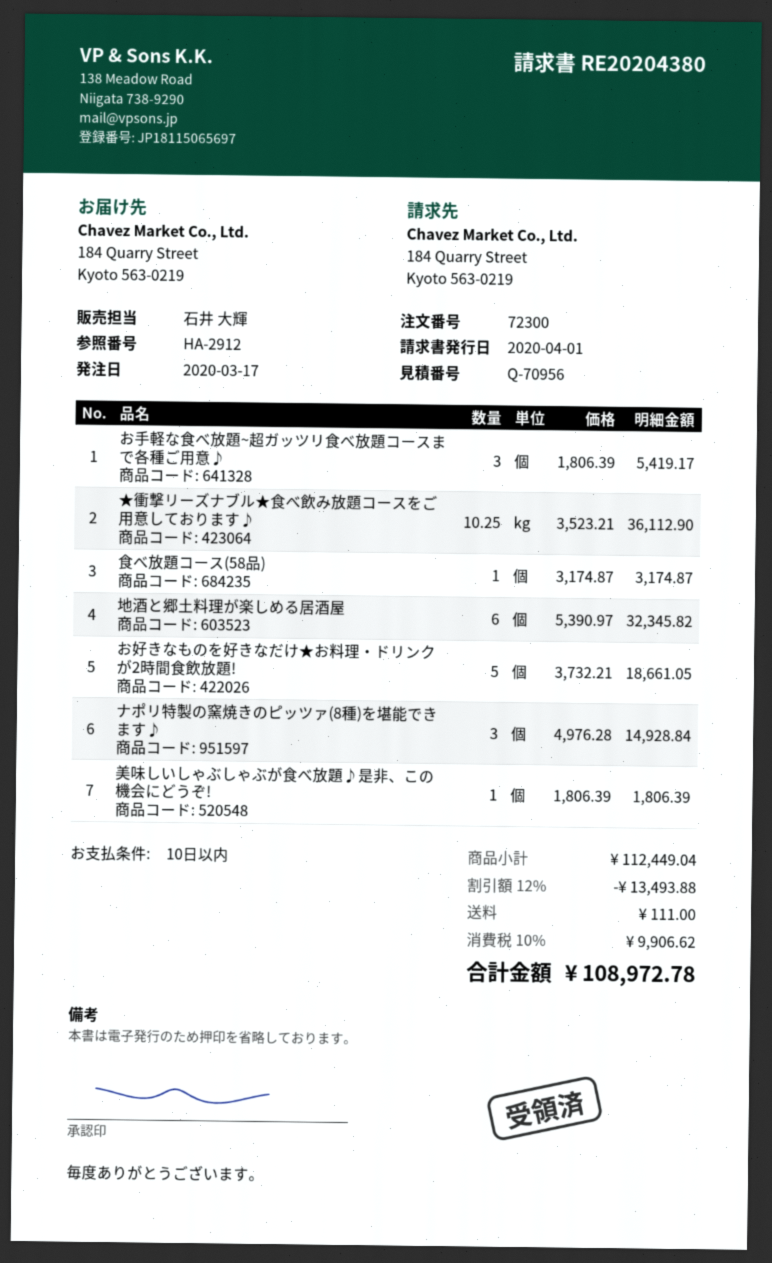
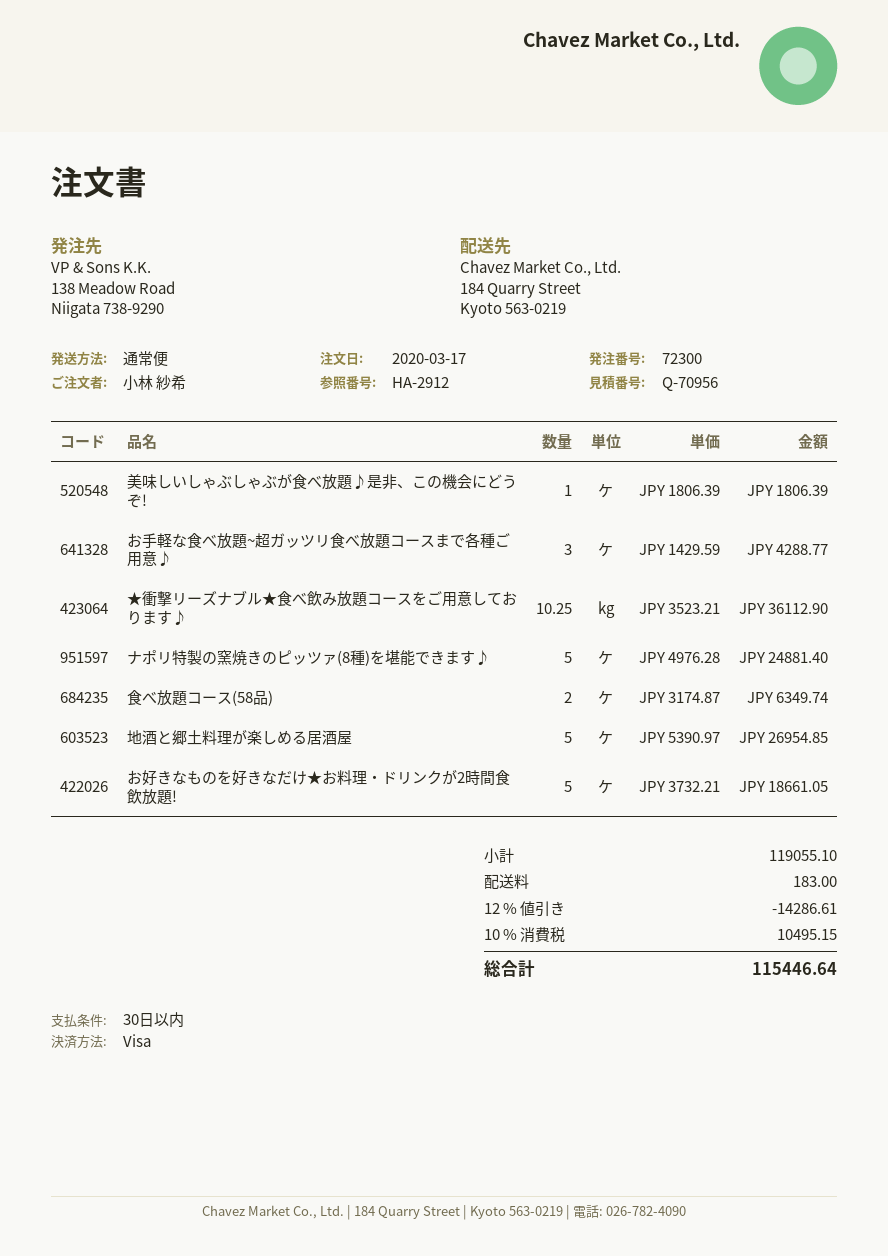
payment terms: 10 days -> 30 days
お手軽な食べ放題~超ガッツリ食べ放題コースまで各種ご用意♪: 3 x 1806.39 = 5419.17 -> 3 x 1429.59 = 4288.77
食べ放題コース(58品): 1 x 3174.87 = 3174.87 -> 2 x 3174.87 = 6349.74
地酒と郷土料理が楽しめる居酒屋: 6 x 5390.97 = 32345.82 -> 5 x 5390.97 = 26954.85
ナポリ特製の窯焼きのピッツァ(8種)を堪能できます♪: 3 x 4976.28 = 14928.84 -> 5 x 4976.28 = 24881.40
subtotal: 112449.04 -> 119055.10
discount: 12% = 13493.88 -> 12% = 14286.61
shipping: 111.00 -> 183.00
tax: 10% = 9906.62 -> 10% = 10495.15
total: 108972.78 -> 115446.64

